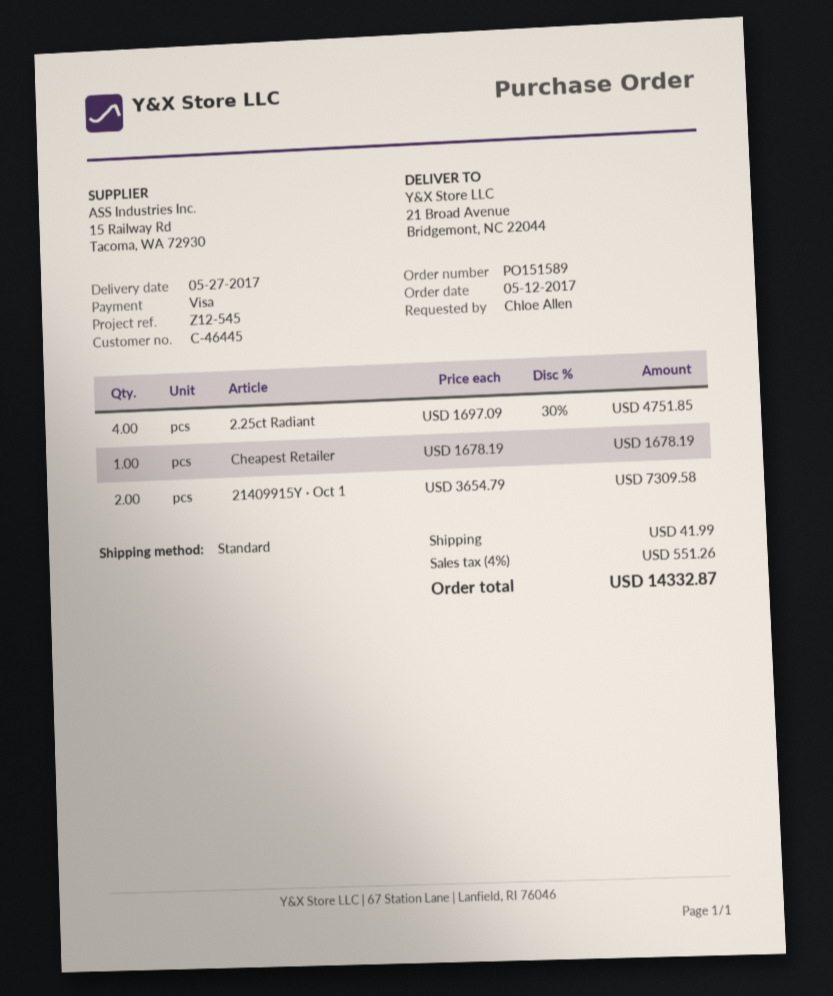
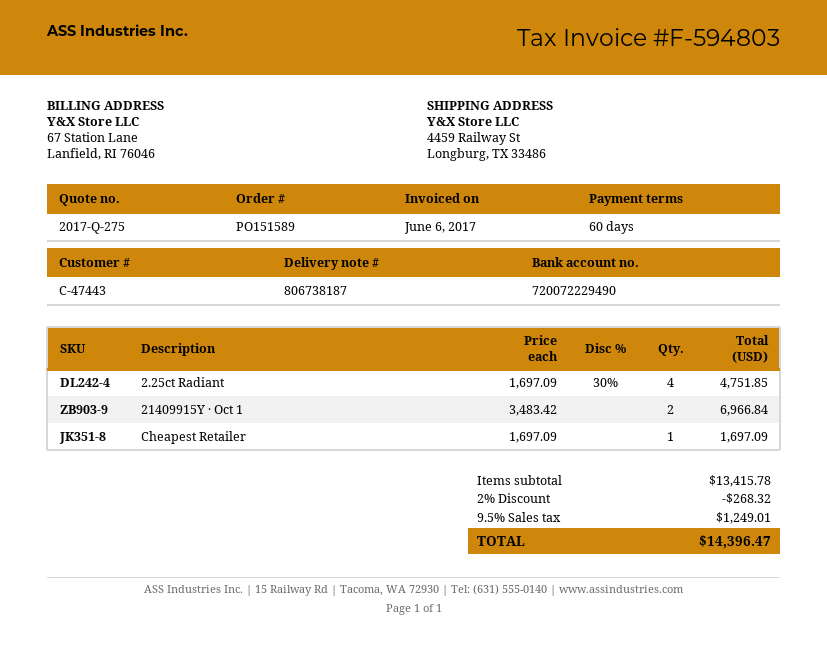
customer number: C-46445 -> C-47443
ship to: 21 Broad Avenue, Bridgemont, NC 22044 -> 4459 Railway St, Longburg, TX 33486
Cheapest Retailer: 1 x 1678.19 = 1678.19 -> 1 x 1697.09 = 1697.09
21409915Y · Oct 1: 2 x 3654.79 = 7309.58 -> 2 x 3483.42 = 6966.84
discount: none -> 2% = 268.32
shipping: 41.99 -> none
tax: 4% = 551.26 -> 9.5% = 1249.01
total: 14332.87 -> 14396.47

